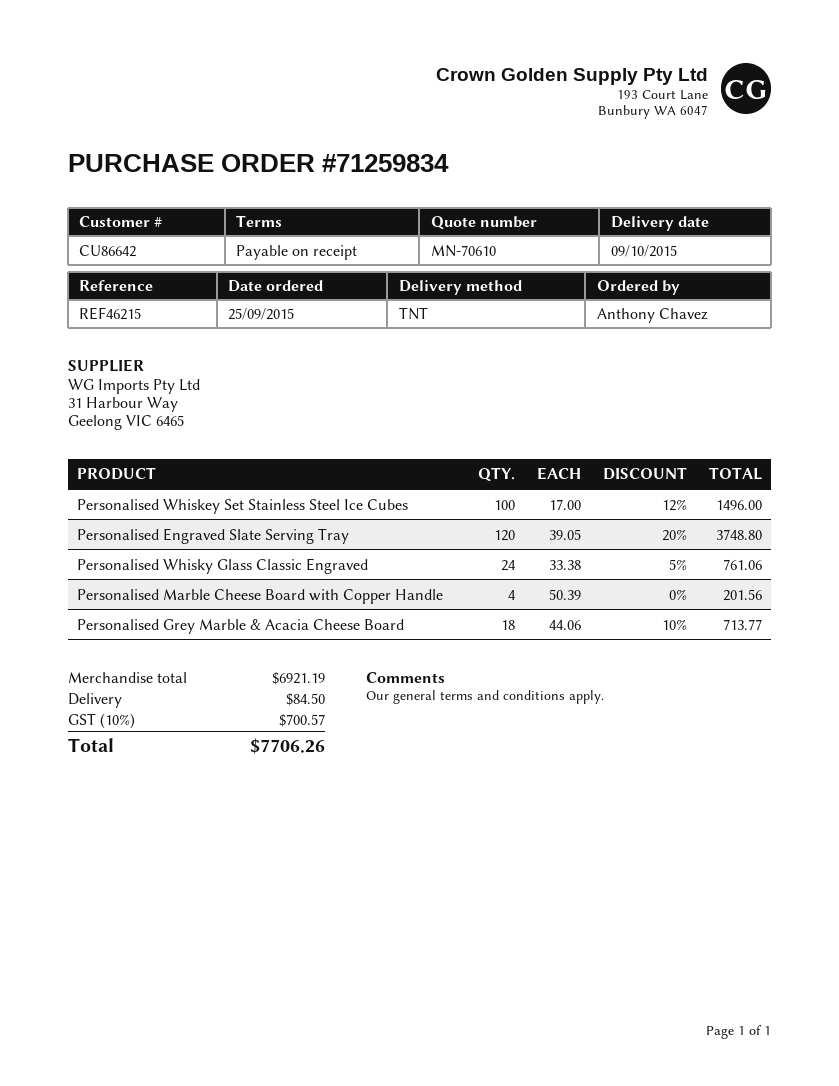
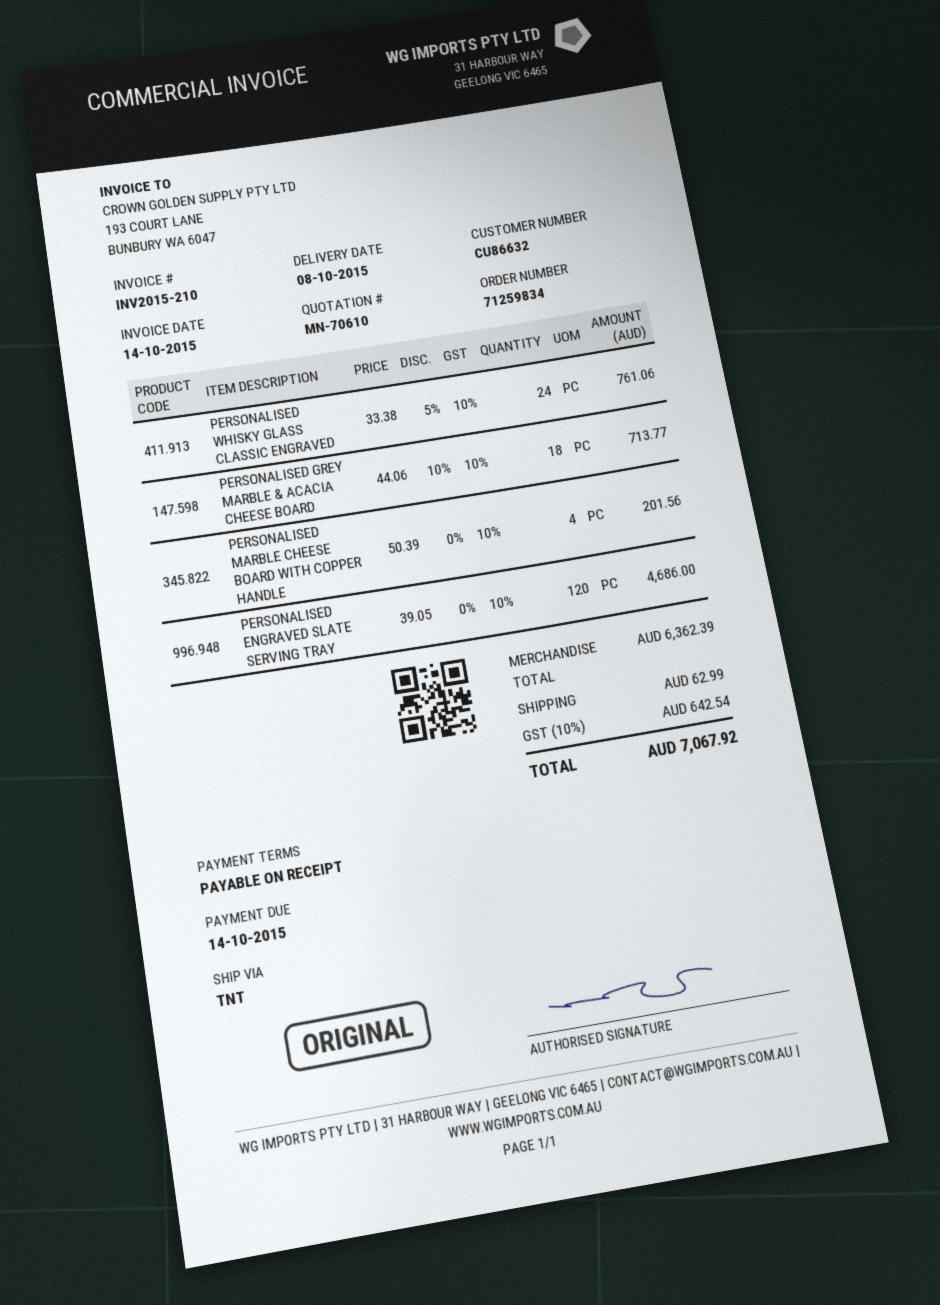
delivery date: 2015-10-09 -> 2015-10-08
customer number: CU86642 -> CU86632
Personalised Whiskey Set Stainless Steel Ice Cubes: 100 x 17.00 - 12% = 1496.00 -> none
Personalised Engraved Slate Serving Tray: 120 x 39.05 - 20% = 3748.80 -> 120 x 39.05 = 4686.00
subtotal: 6921.19 -> 6362.39
shipping: 84.50 -> 62.99
tax: 10% = 700.57 -> 10% = 642.54
total: 7706.26 -> 7067.92

